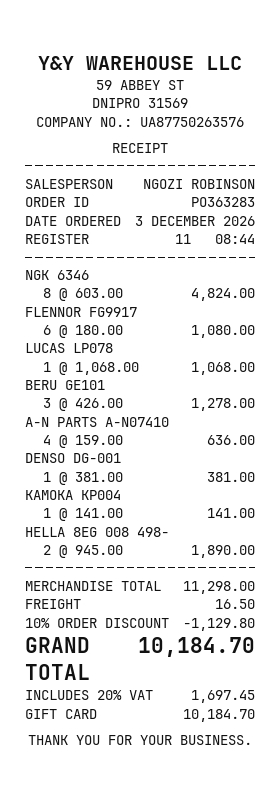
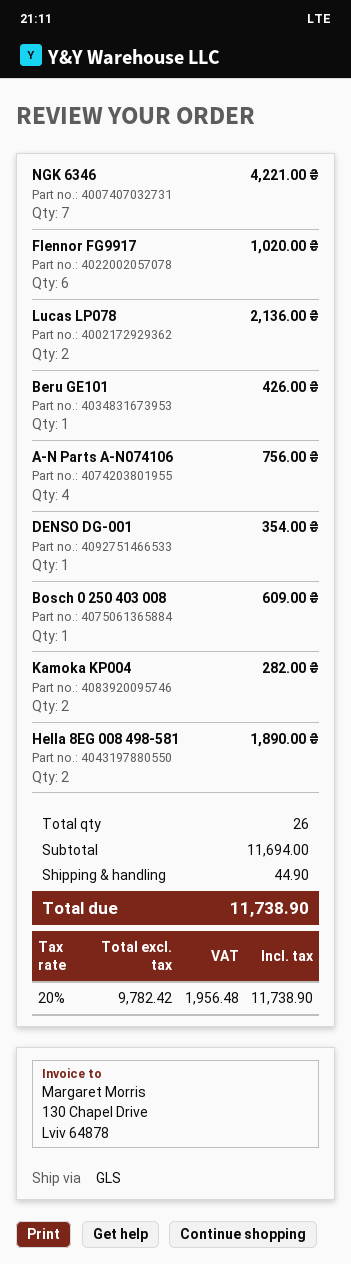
NGK 6346: 8 for 4824.00 -> 7 for 4221.00
FLENNOR FG9917: 6 for 1080.00 -> 6 for 1020.00
LUCAS LP078: 1 for 1068.00 -> 2 for 2136.00
BERU GE101: 3 for 1278.00 -> 1 for 426.00
A-N PARTS A-N07410: 4 for 636.00 -> 4 for 756.00
DENSO DG-001: 1 for 381.00 -> 1 for 354.00
KAMOKA KP004: 1 for 141.00 -> 2 for 282.00
Bosch 0 250 403 008: none -> 1 for 609.00
subtotal: 11298.00 -> 11694.00
discount: 10% = 1129.80 -> none
shipping: 16.50 -> 44.90
tax: 20% = 1697.45 -> 20% = 1956.48
total: 10184.70 -> 11738.90

